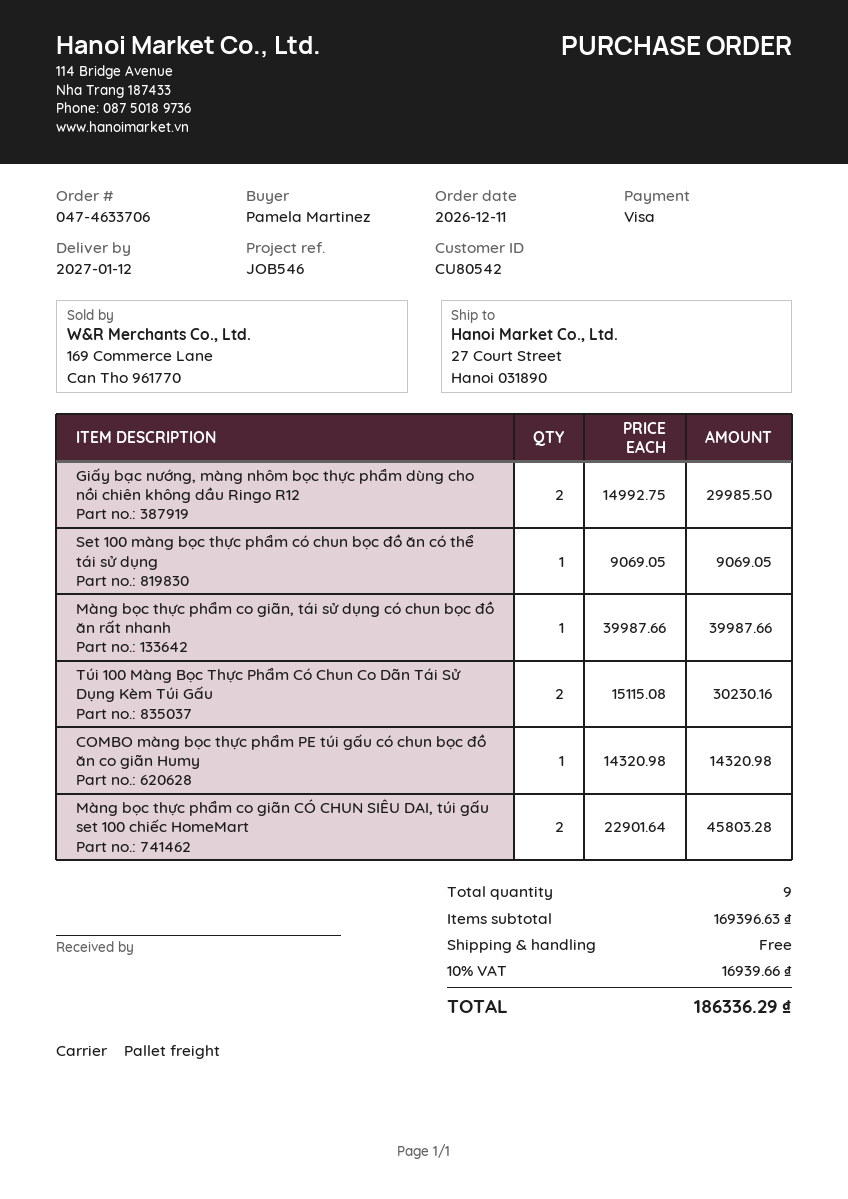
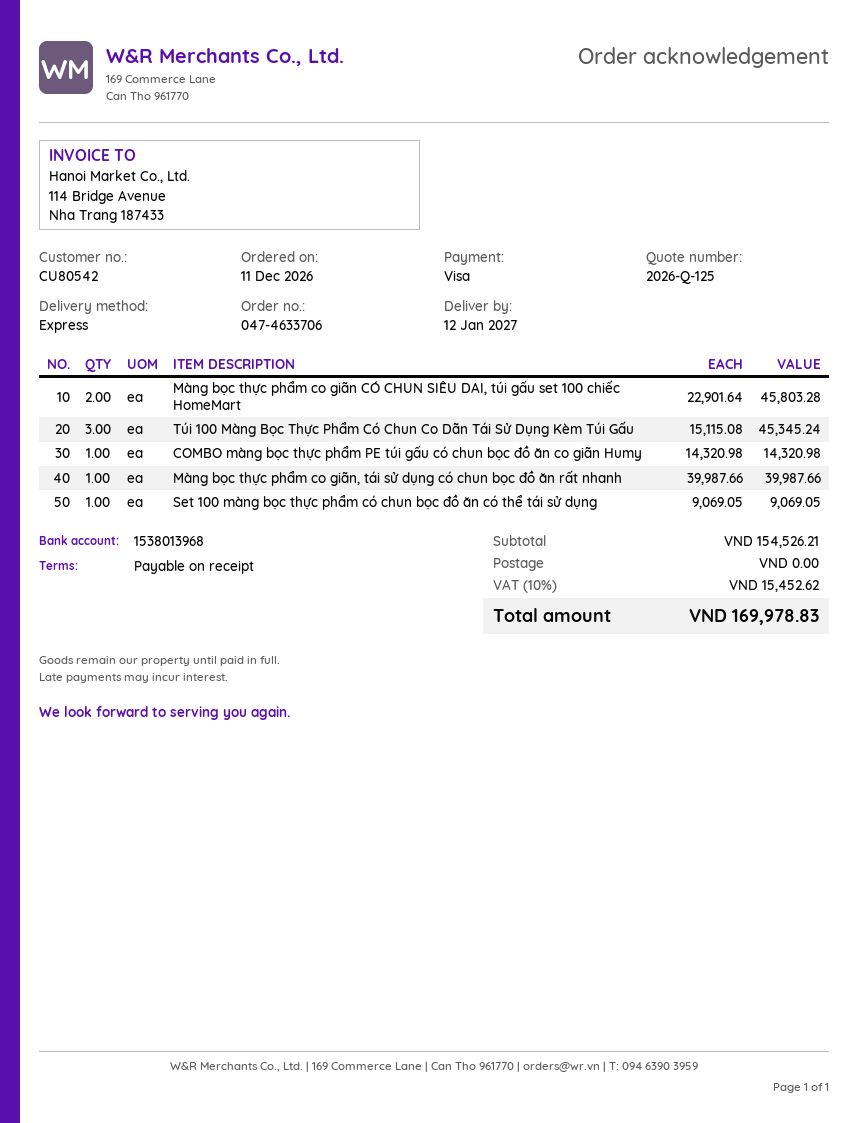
shipping method: pallet freight -> express
Giấy bạc nướng, màng nhôm bọc thực phẩm dùng cho nồi chiên không dầu Ringo R12: 2 x 14992.75 = 29985.50 -> none
Túi 100 Màng Bọc Thực Phẩm Có Chun Co Dãn Tái Sử Dụng Kèm Túi Gấu: 2 x 15115.08 = 30230.16 -> 3 x 15115.08 = 45345.24
subtotal: 169396.63 -> 154526.21
tax: 10% = 16939.66 -> 10% = 15452.62
total: 186336.29 -> 169978.83

